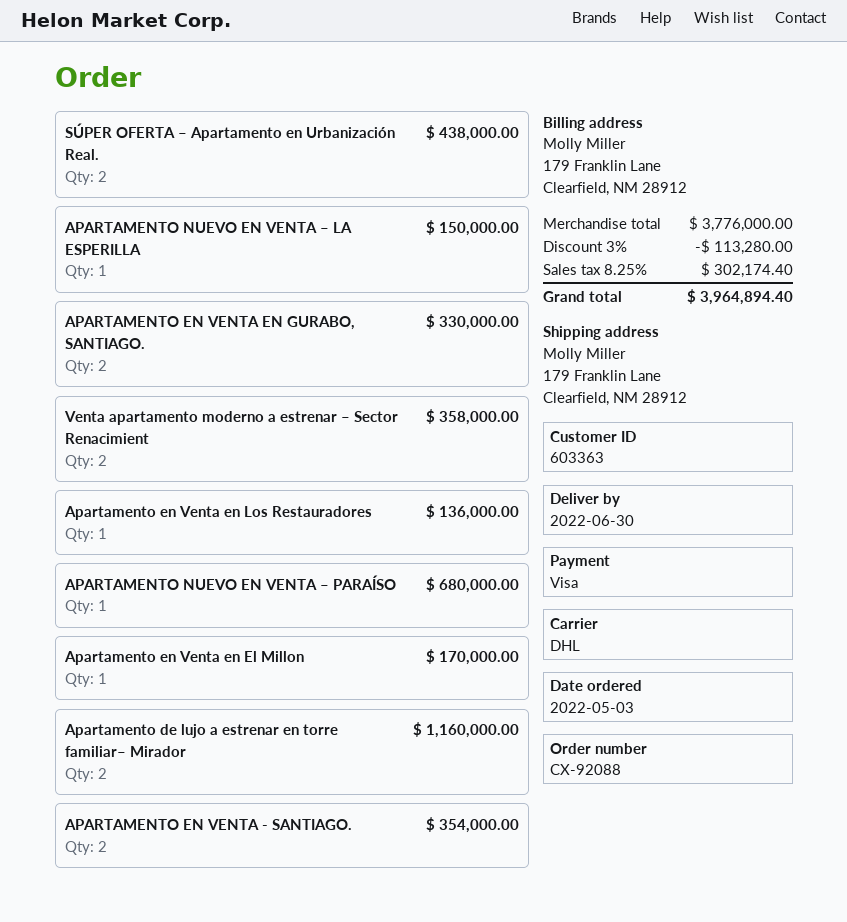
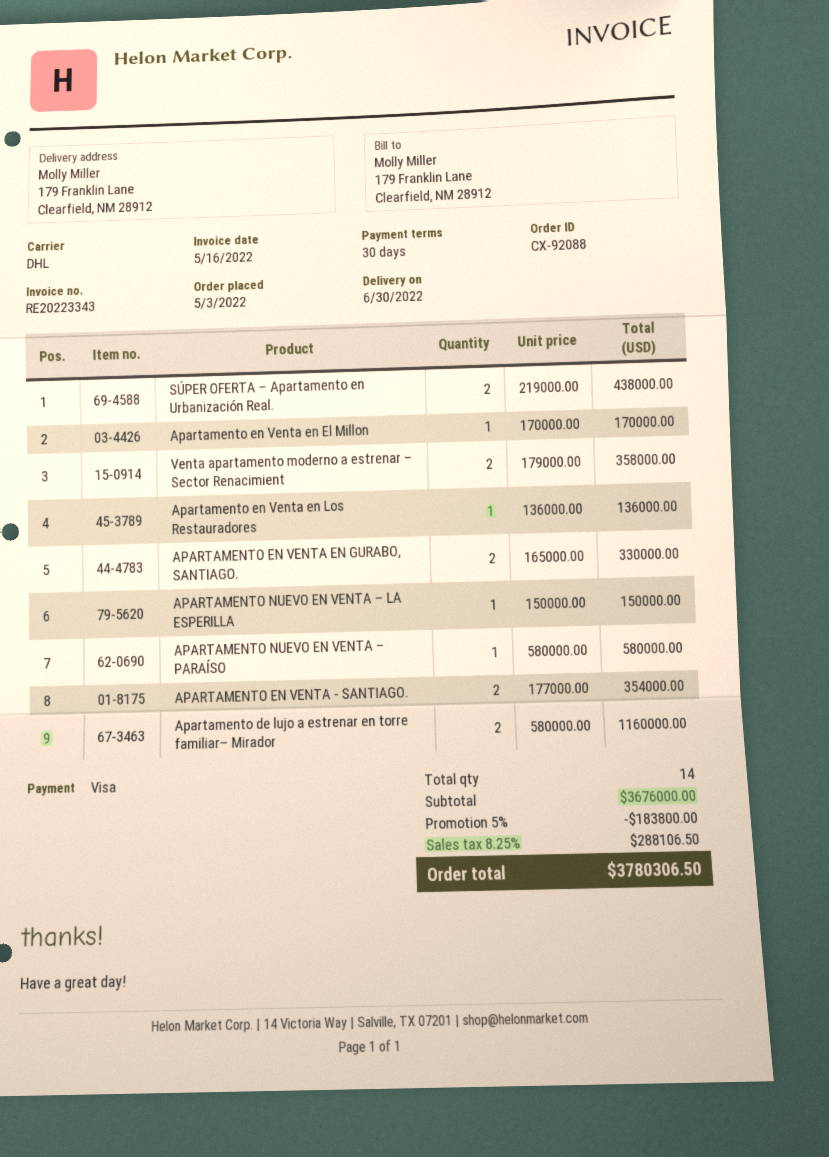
APARTAMENTO NUEVO EN VENTA – PARAÍSO: 1 for 680000.00 -> 1 for 580000.00
subtotal: 3776000.00 -> 3676000.00
discount: 3% = 113280.00 -> 5% = 183800.00
tax: 8.25% = 302174.40 -> 8.25% = 288106.50
total: 3964894.40 -> 3780306.50

